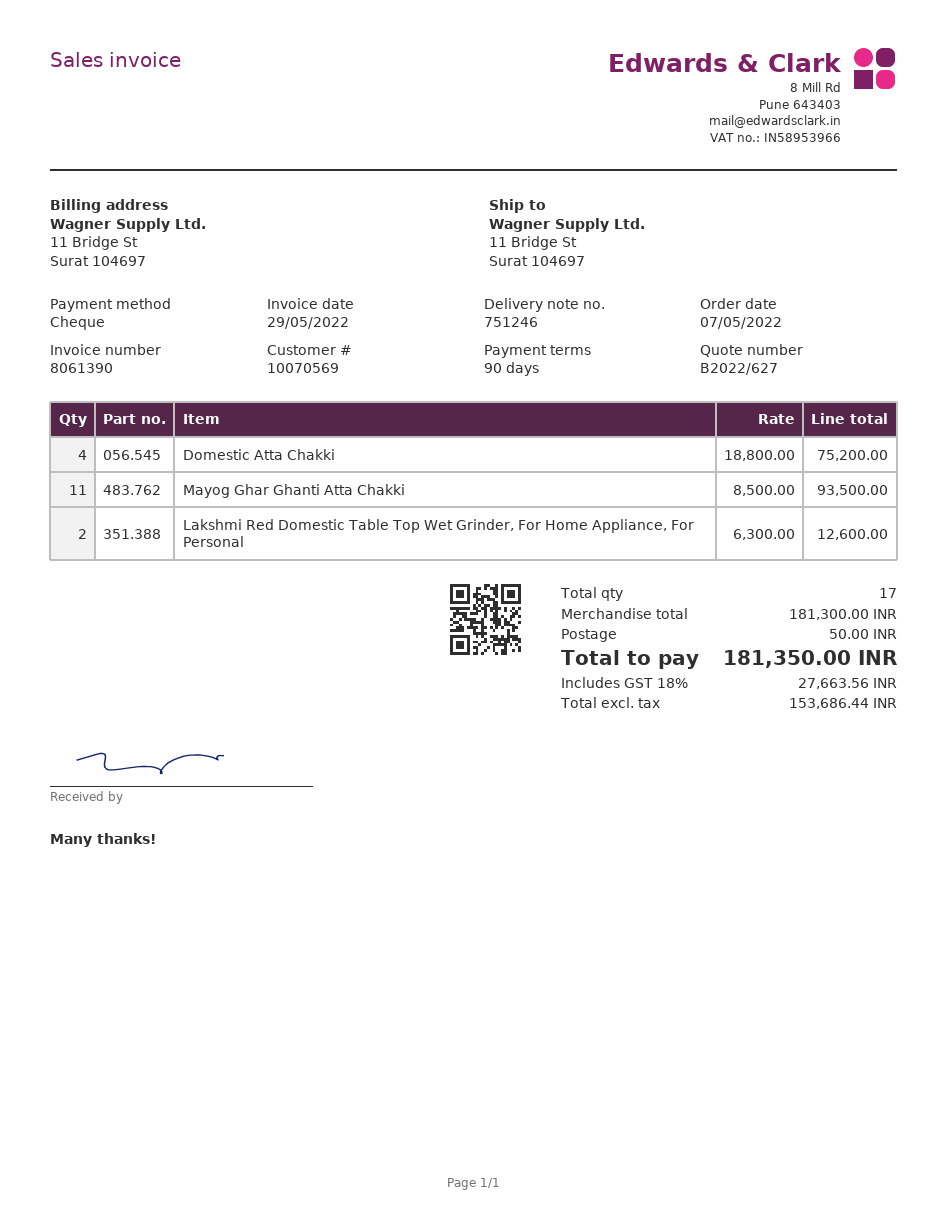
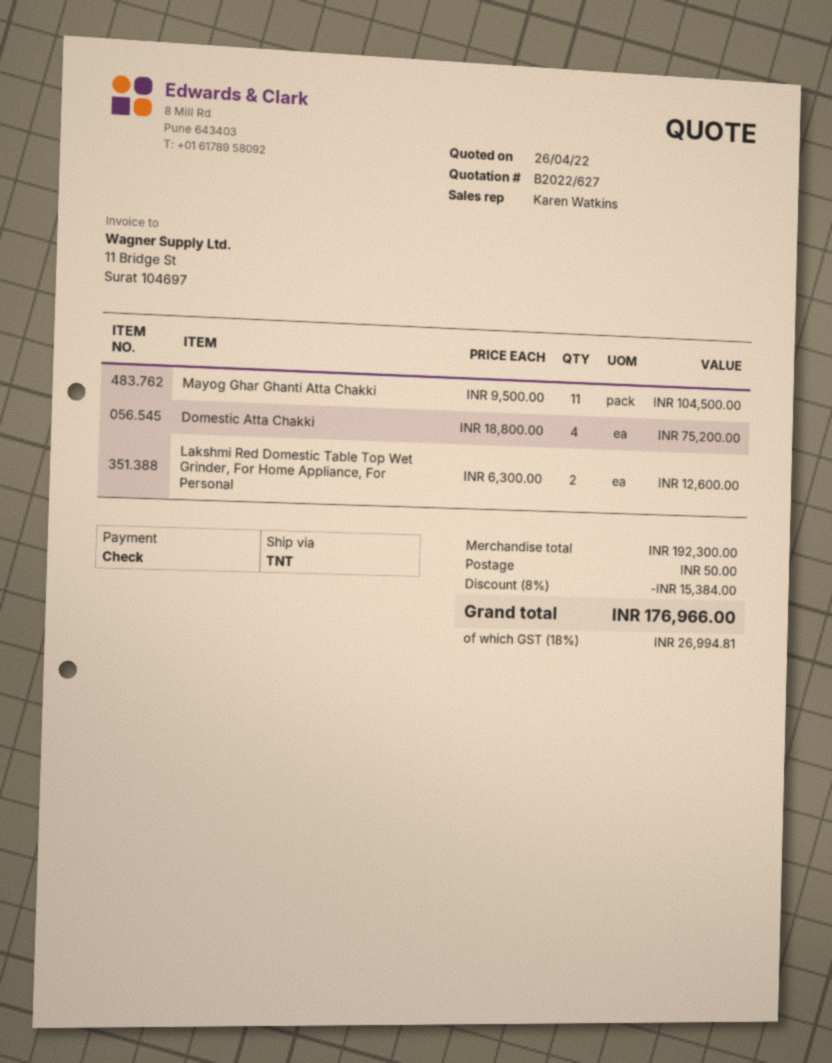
Mayog Ghar Ghanti Atta Chakki: 11 x 8500.00 = 93500.00 -> 11 x 9500.00 = 104500.00
subtotal: 181300.00 -> 192300.00
discount: none -> 8% = 15384.00
tax: 18% = 27663.56 -> 18% = 26994.81
total: 181350.00 -> 176966.00

